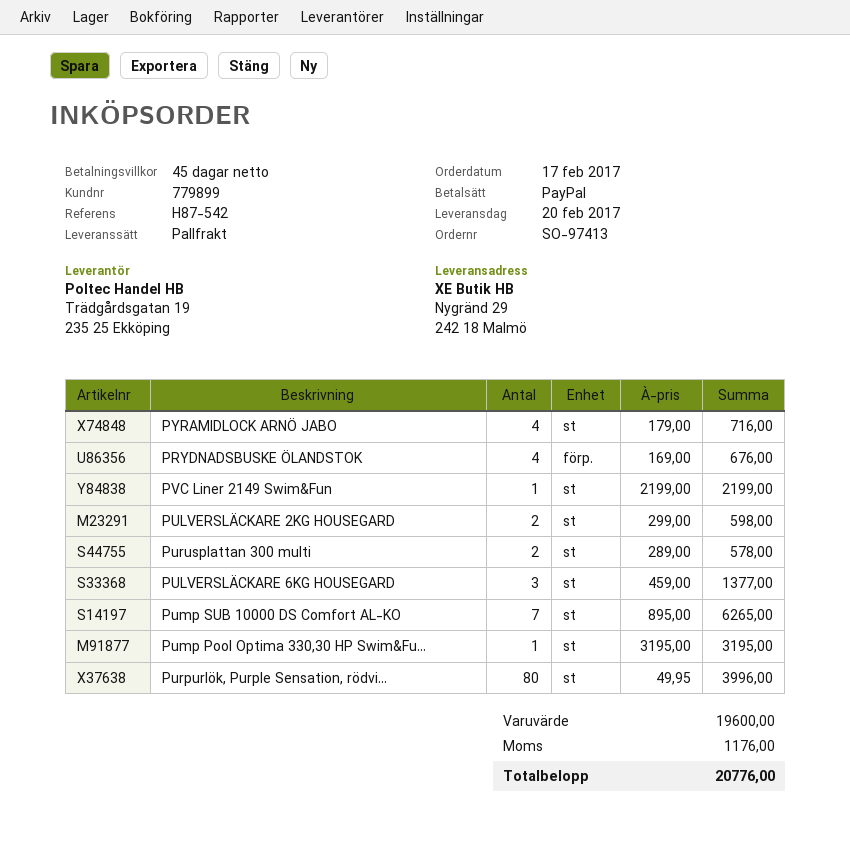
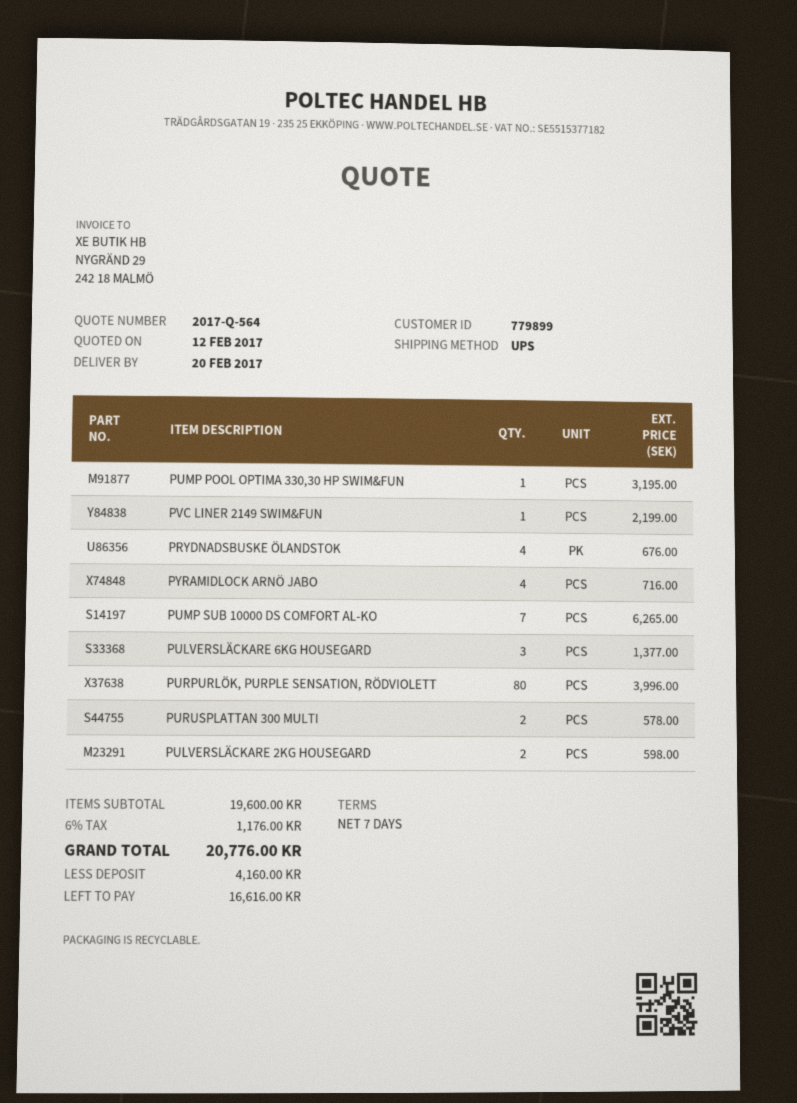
payment terms: 45 days -> 7 days
shipping method: pallet freight -> UPS

